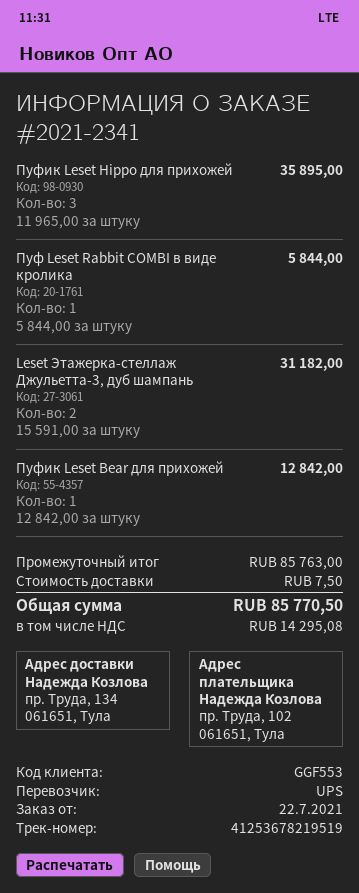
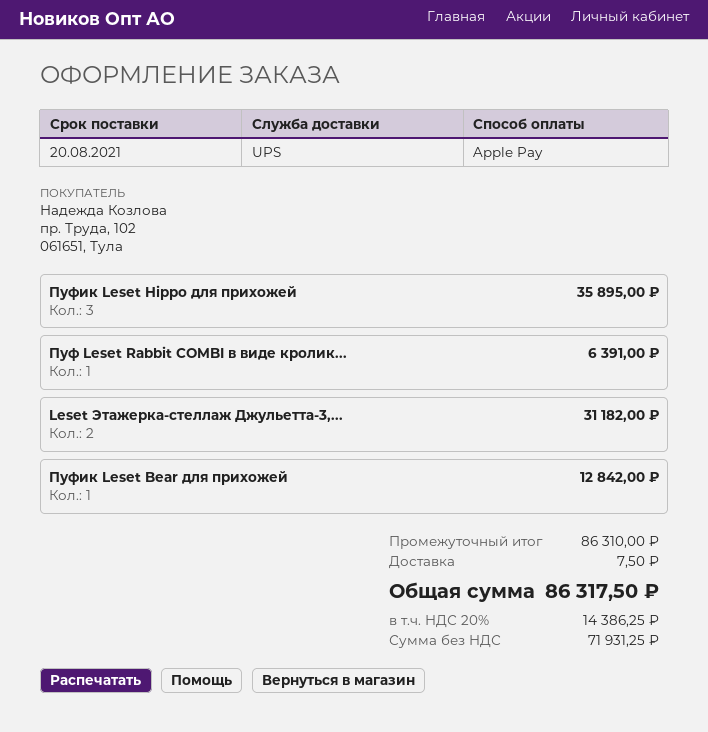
Пуф Leset Rabbit COMBI в виде кролика: 1 for 5844.00 -> 1 for 6391.00
subtotal: 85763.00 -> 86310.00
tax: 14295.08 -> 14386.25
total: 85770.50 -> 86317.50

